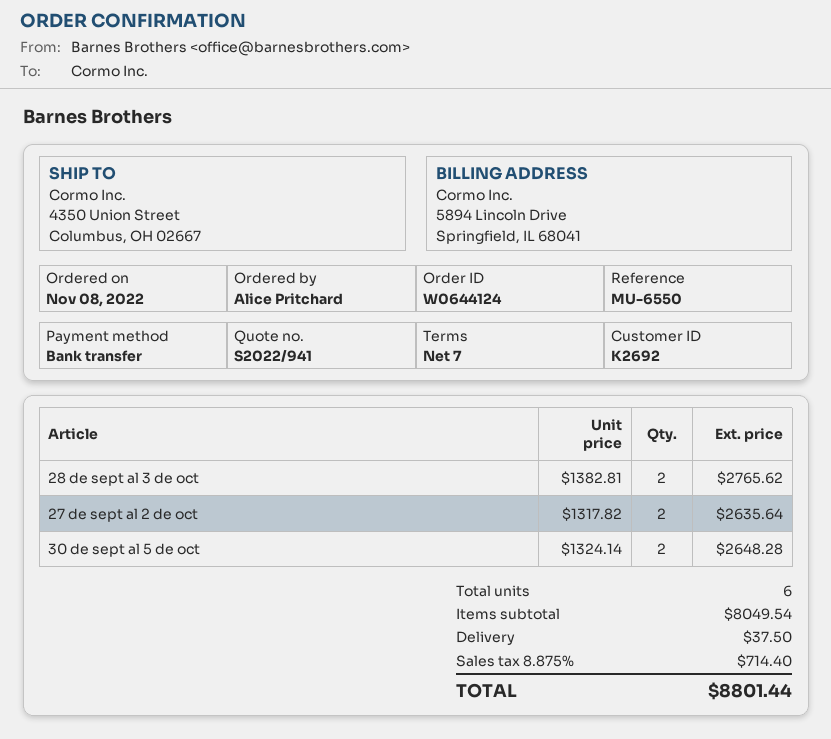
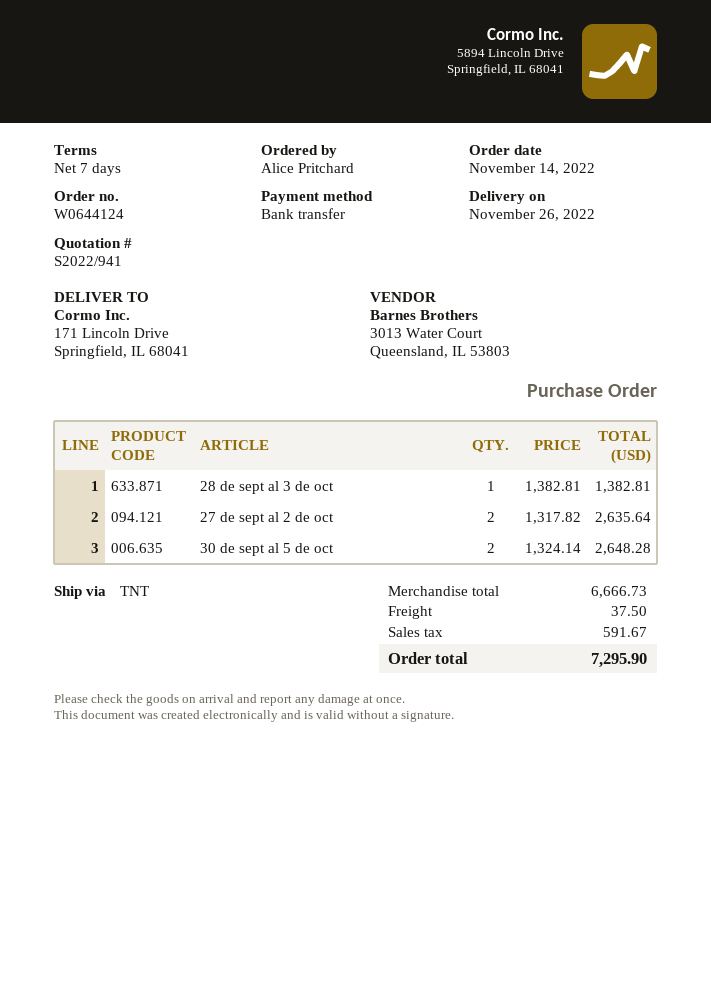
order date: 2022-11-08 -> 2022-11-14
ship to: 4350 Union Street, Columbus, OH 02667 -> 171 Lincoln Drive, Springfield, IL 68041
28 de sept al 3 de oct: 2 x 1382.81 = 2765.62 -> 1 x 1382.81 = 1382.81
subtotal: 8049.54 -> 6666.73
tax: 714.40 -> 591.67
total: 8801.44 -> 7295.90

